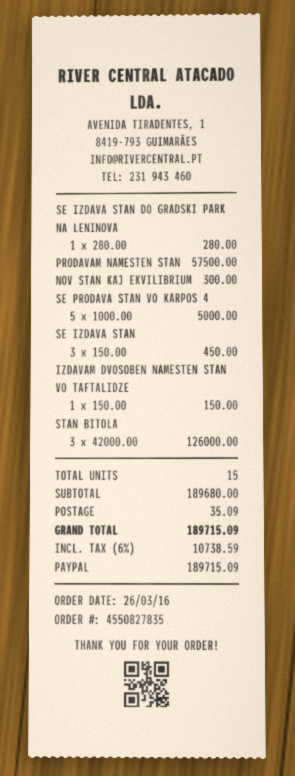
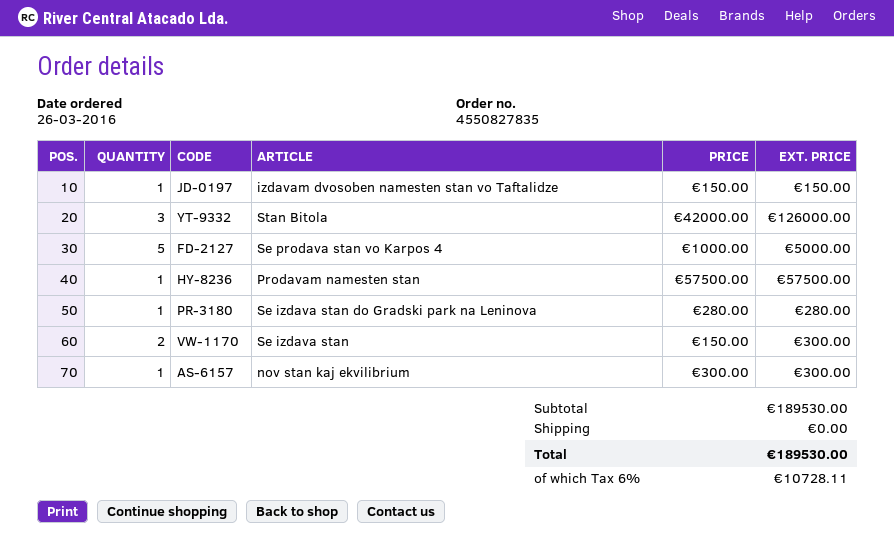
SE IZDAVA STAN: 3 x 150.00 = 450.00 -> 2 x 150.00 = 300.00
subtotal: 189680.00 -> 189530.00
shipping: 35.09 -> 0.00
tax: 6% = 10738.59 -> 6% = 10728.11
total: 189715.09 -> 189530.00

